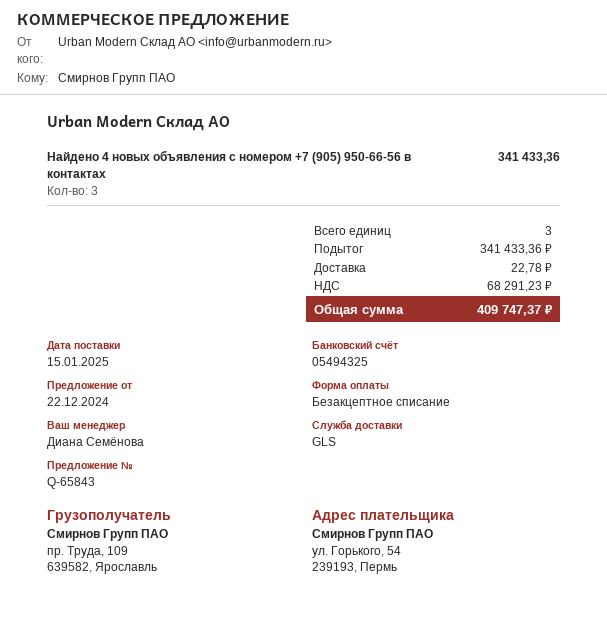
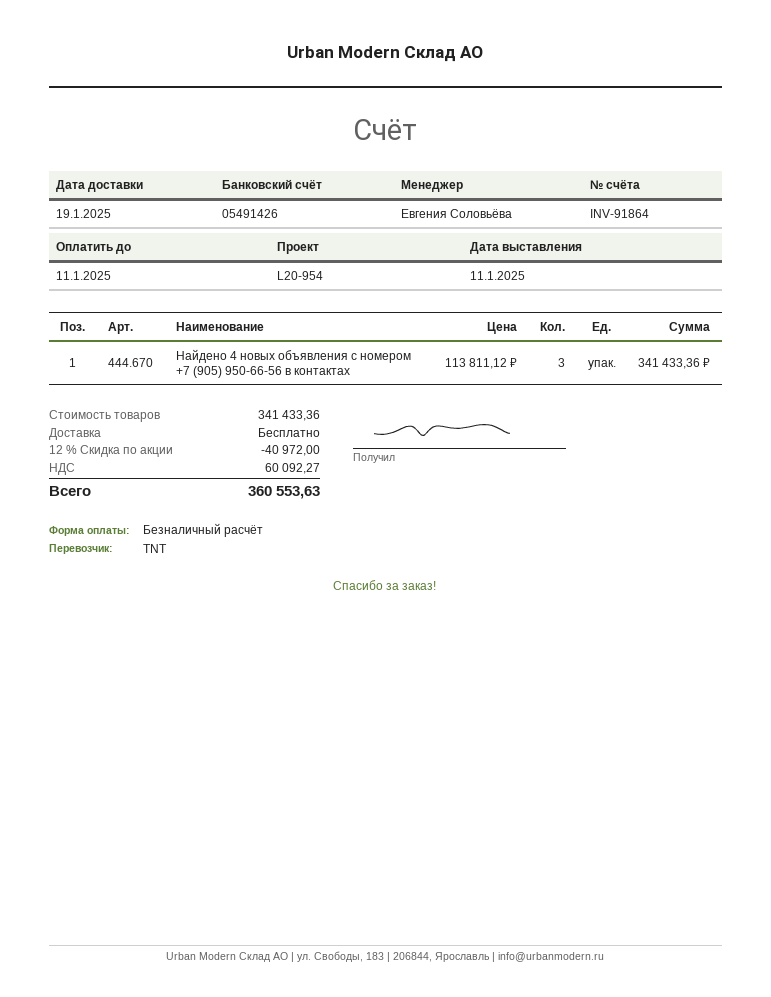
delivery date: 2025-01-15 -> 2025-01-19
sales rep: Диана Семёнова -> Евгения Соловьёва
payment method: direct debit -> bank transfer
bank account: 05494325 -> 05491426
shipping method: GLS -> TNT
discount: none -> 12% = 40972.00
shipping: 22.78 -> 0.00
tax: 68291.23 -> 60092.27
total: 409747.37 -> 360553.63

